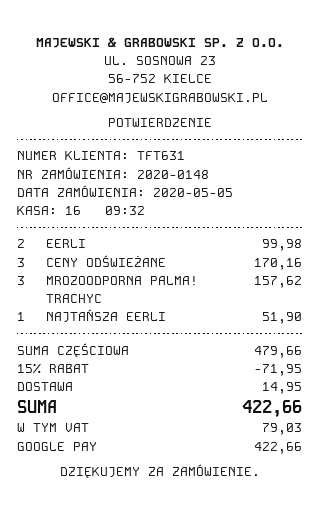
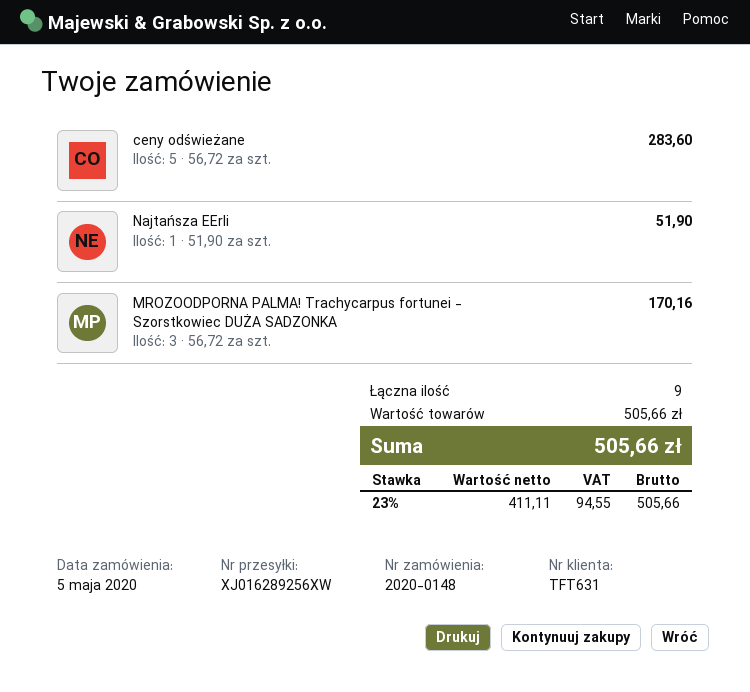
EERLI: 2 for 99.98 -> none
CENY ODŚWIEŻANE: 3 for 170.16 -> 5 for 283.60
MROZOODPORNA PALMA! TRACHYC: 3 for 157.62 -> 3 for 170.16
subtotal: 479.66 -> 505.66
discount: 15% = 71.95 -> none
shipping: 14.95 -> none
tax: 79.03 -> 94.55
total: 422.66 -> 505.66

